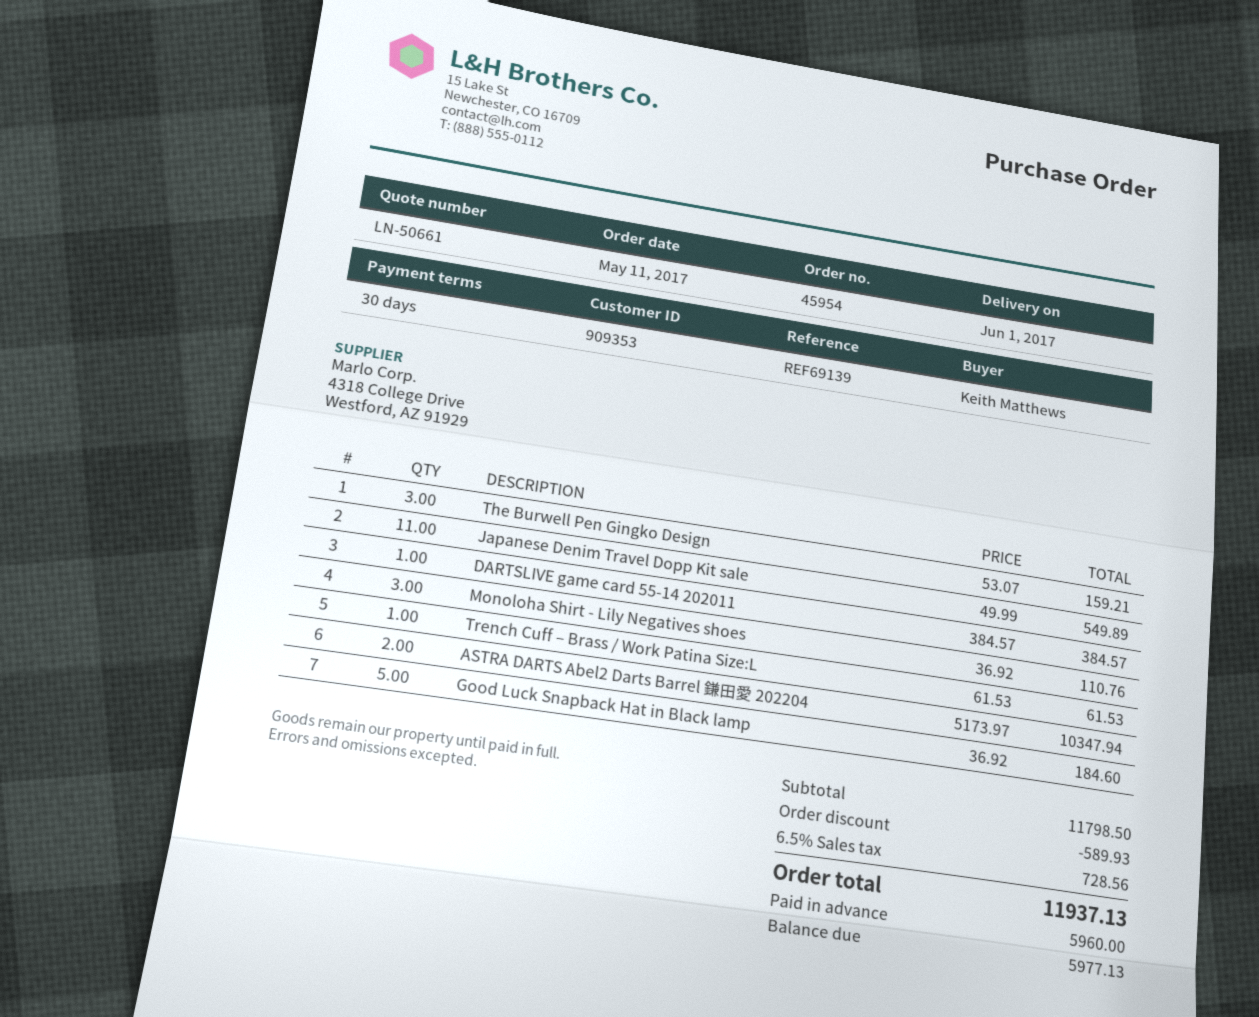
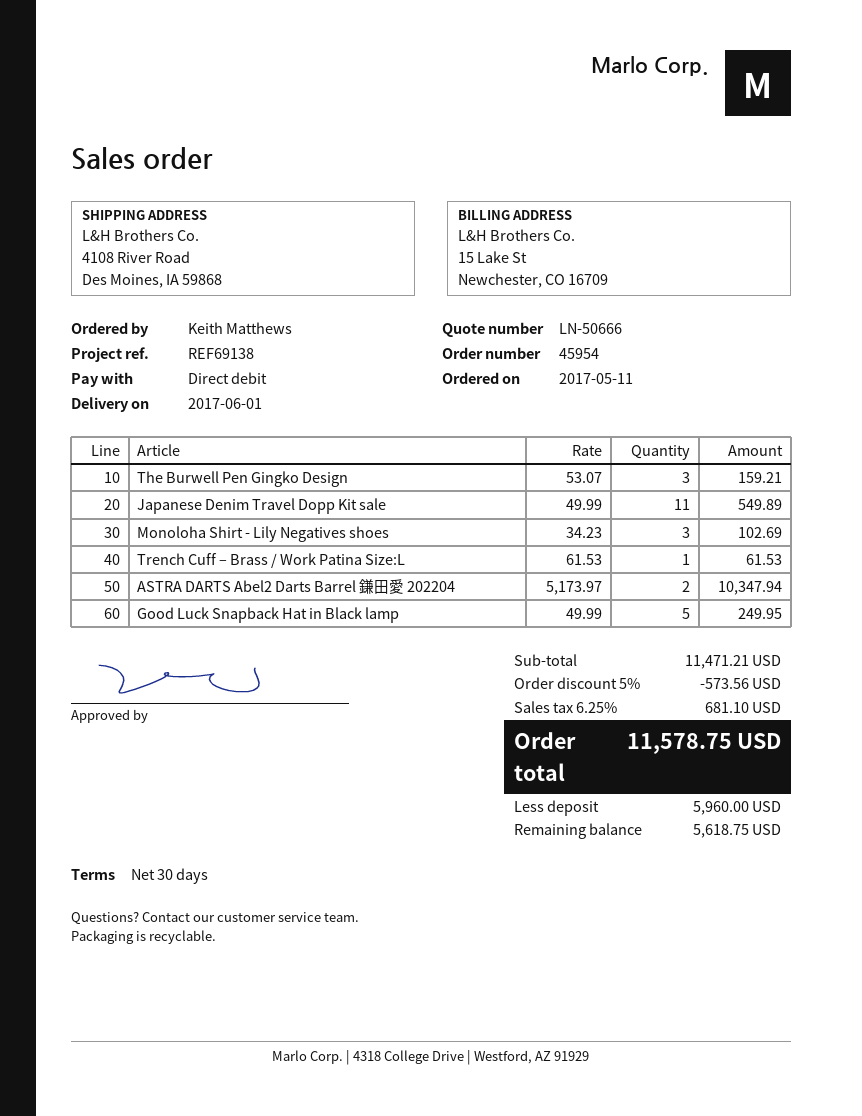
quote number: LN-50661 -> LN-50666
reference: REF69139 -> REF69138
DARTSLIVE game card 55-14 202011: 1 x 384.57 = 384.57 -> none
Monoloha Shirt - Lily Negatives shoes: 3 x 36.92 = 110.76 -> 3 x 34.23 = 102.69
Good Luck Snapback Hat in Black lamp: 5 x 36.92 = 184.60 -> 5 x 49.99 = 249.95
subtotal: 11798.50 -> 11471.21
discount: 589.93 -> 573.56
tax: 6.5% = 728.56 -> 6.25% = 681.10
total: 11937.13 -> 11578.75
balance: 5977.13 -> 5618.75

